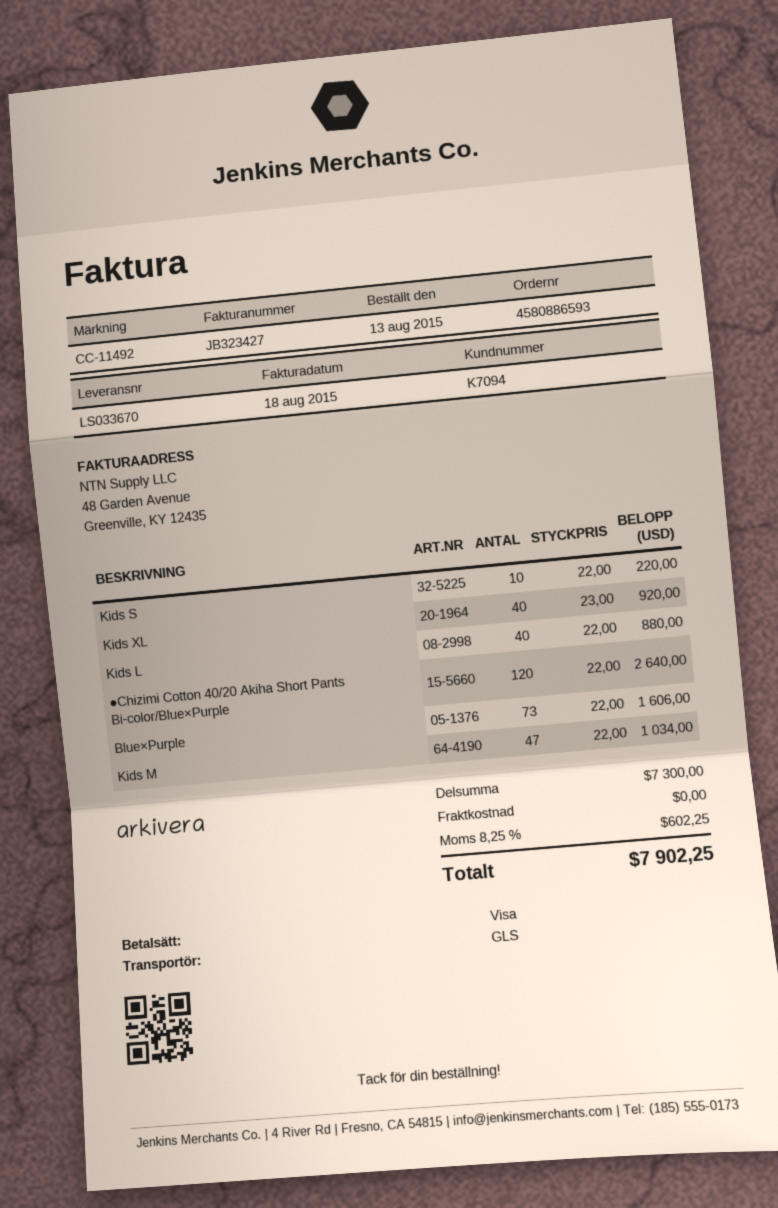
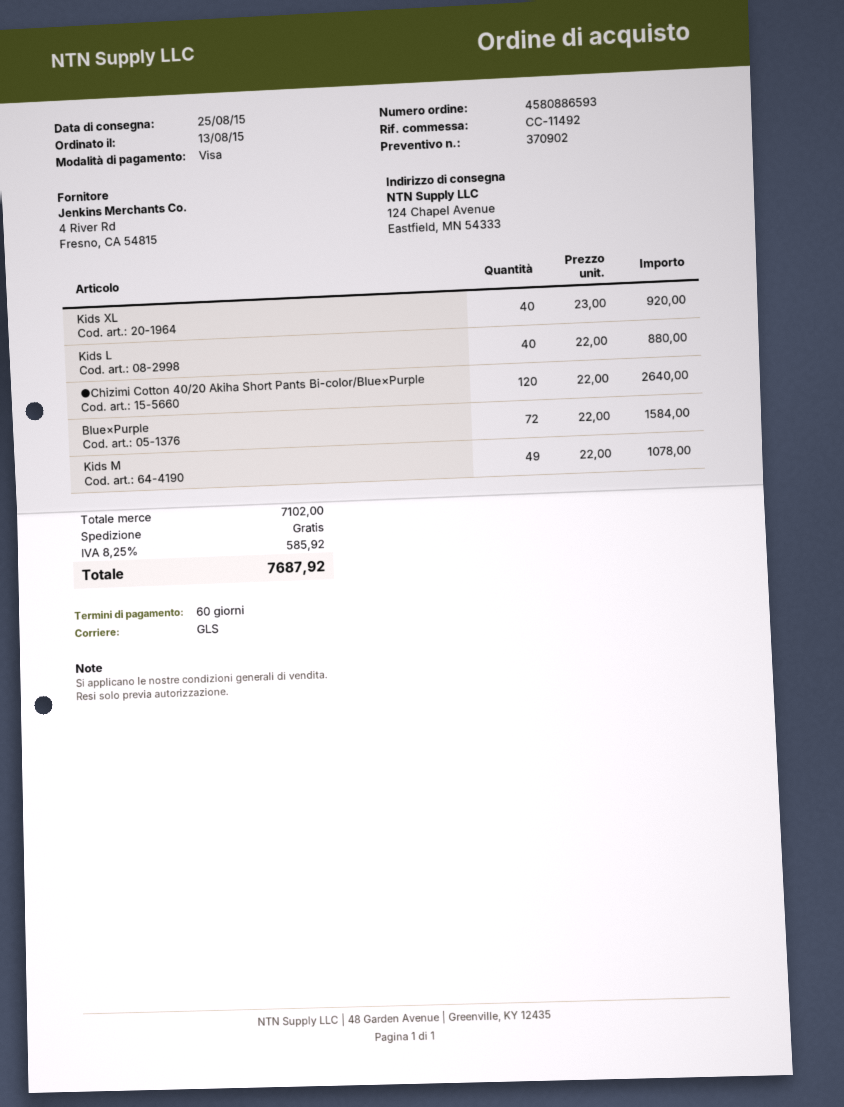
Kids S: 10 x 22.00 = 220.00 -> none
Blue×Purple: 73 x 22.00 = 1606.00 -> 72 x 22.00 = 1584.00
Kids M: 47 x 22.00 = 1034.00 -> 49 x 22.00 = 1078.00
subtotal: 7300.00 -> 7102.00
tax: 8.25% = 602.25 -> 8.25% = 585.92
total: 7902.25 -> 7687.92

